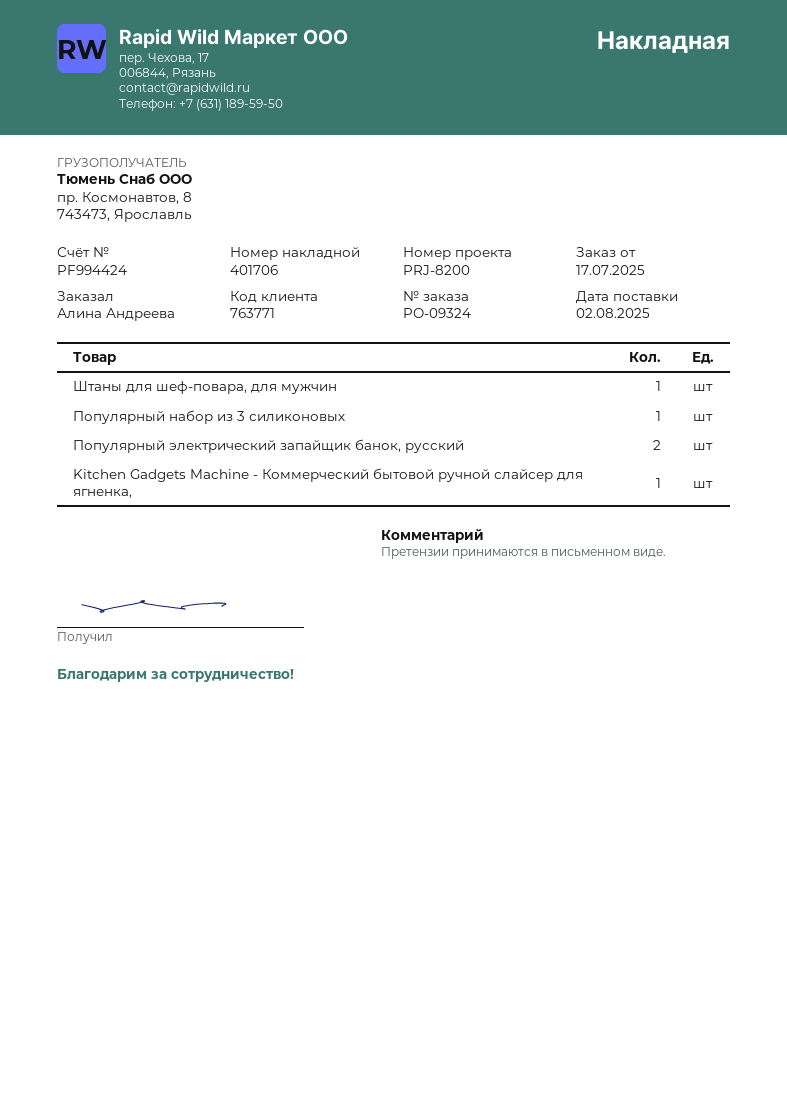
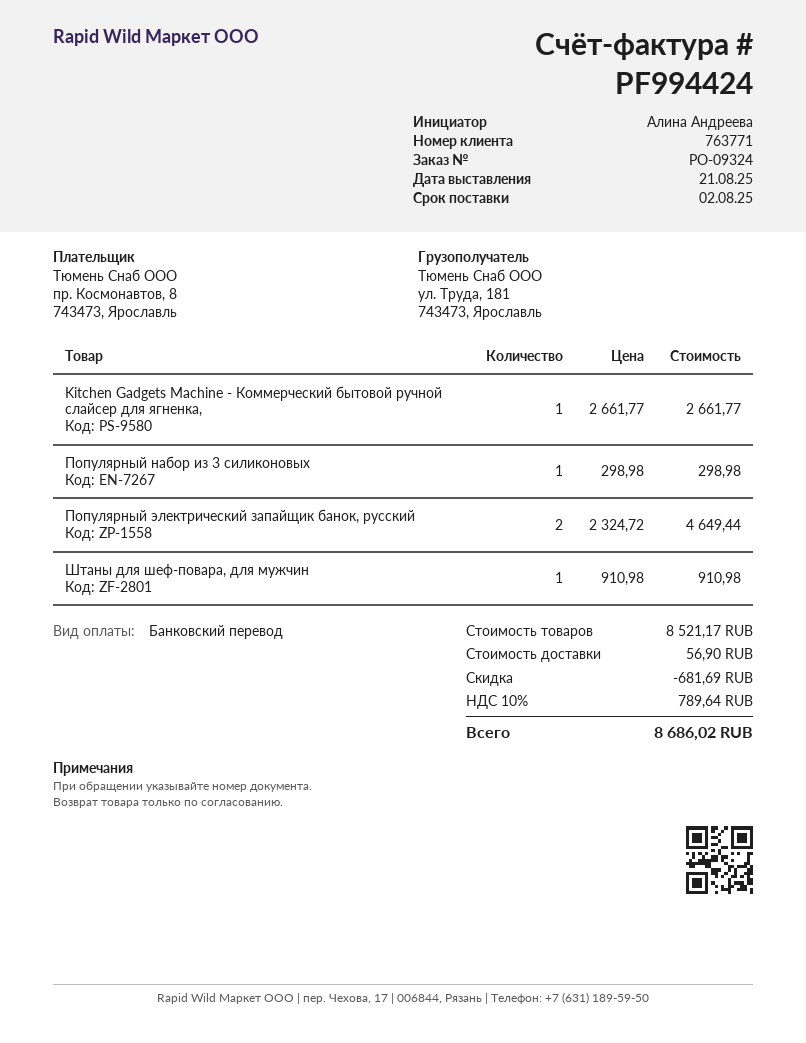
ship to: пр. Космонавтов, 8, 743473, Ярославль -> ул. Труда, 181, 743473, Ярославль

